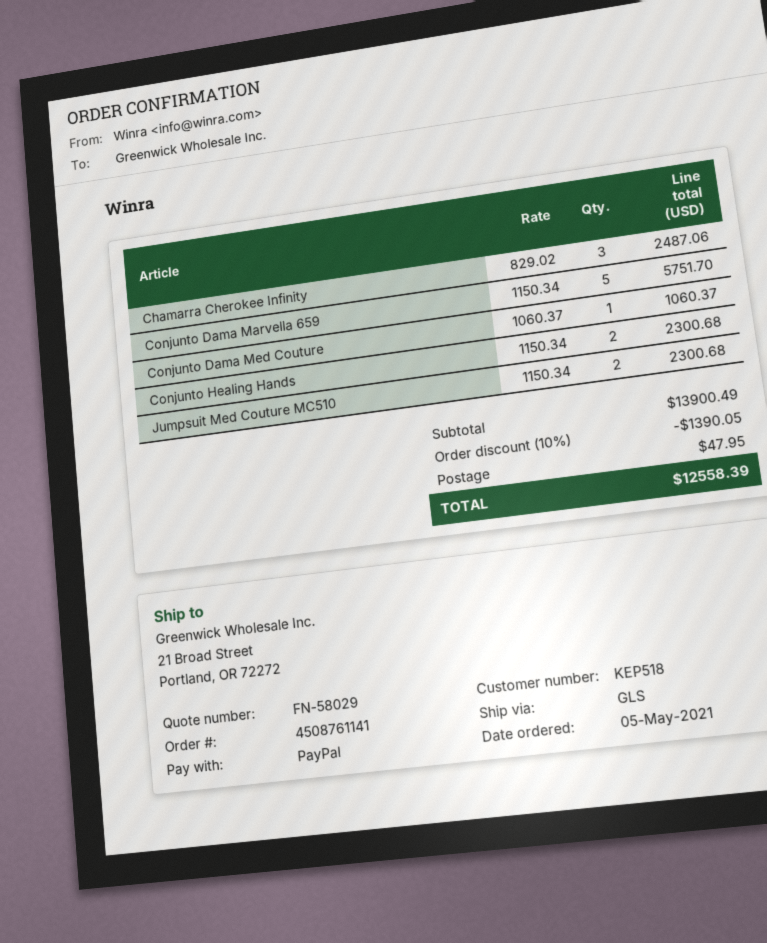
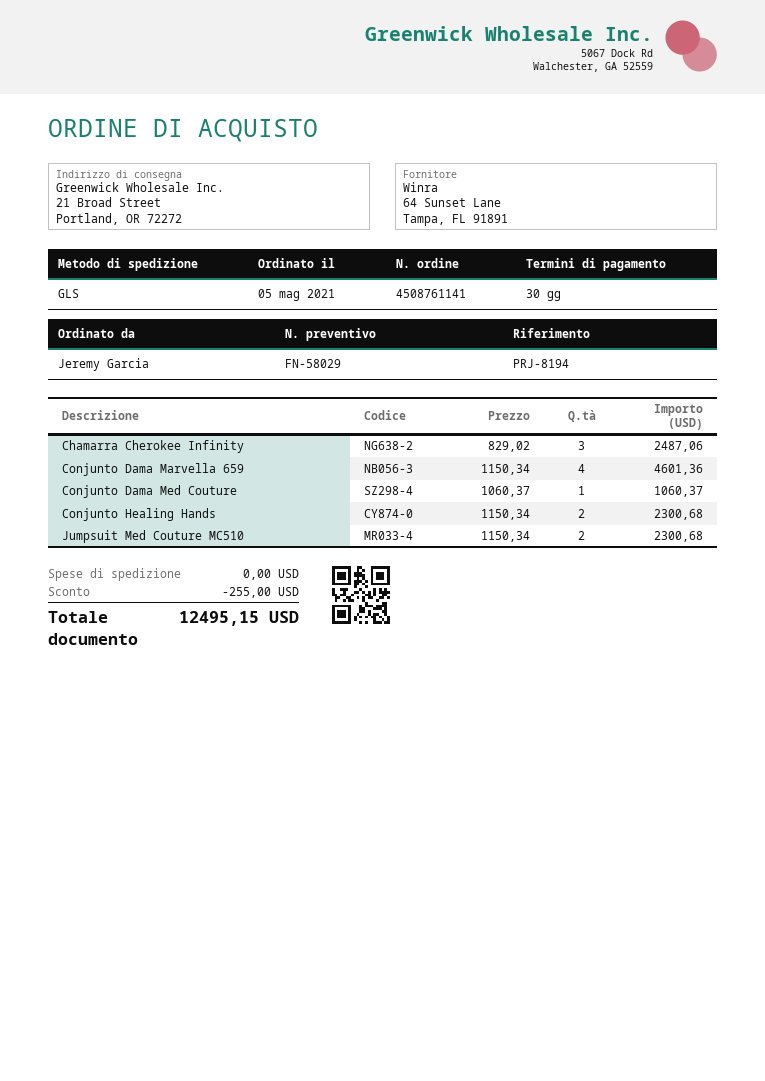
Conjunto Dama Marvella 659: 5 x 1150.34 = 5751.70 -> 4 x 1150.34 = 4601.36
discount: 1390.05 -> 255.00
shipping: 47.95 -> 0.00
total: 12558.39 -> 12495.15

